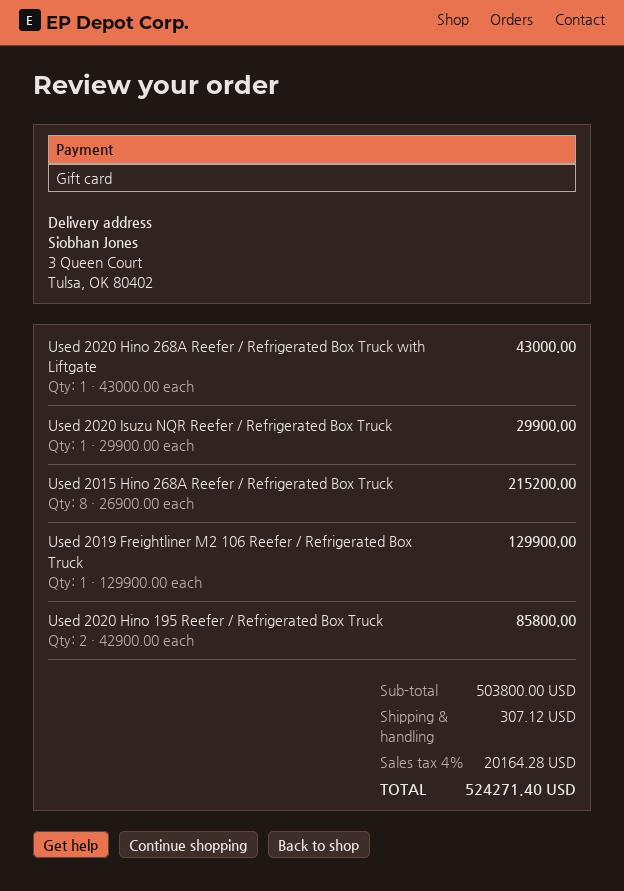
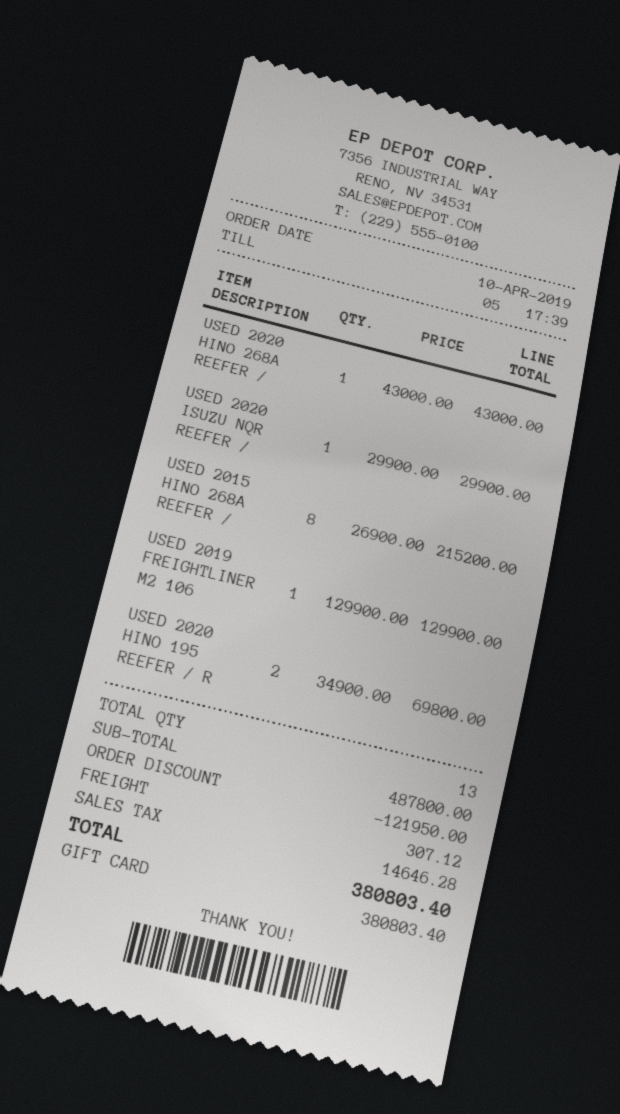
Used 2020 Hino 195 Reefer / Refrigerated Box Truck: 2 x 42900.00 = 85800.00 -> 2 x 34900.00 = 69800.00
subtotal: 503800.00 -> 487800.00
discount: none -> 121950.00
tax: 20164.28 -> 14646.28
total: 524271.40 -> 380803.40

